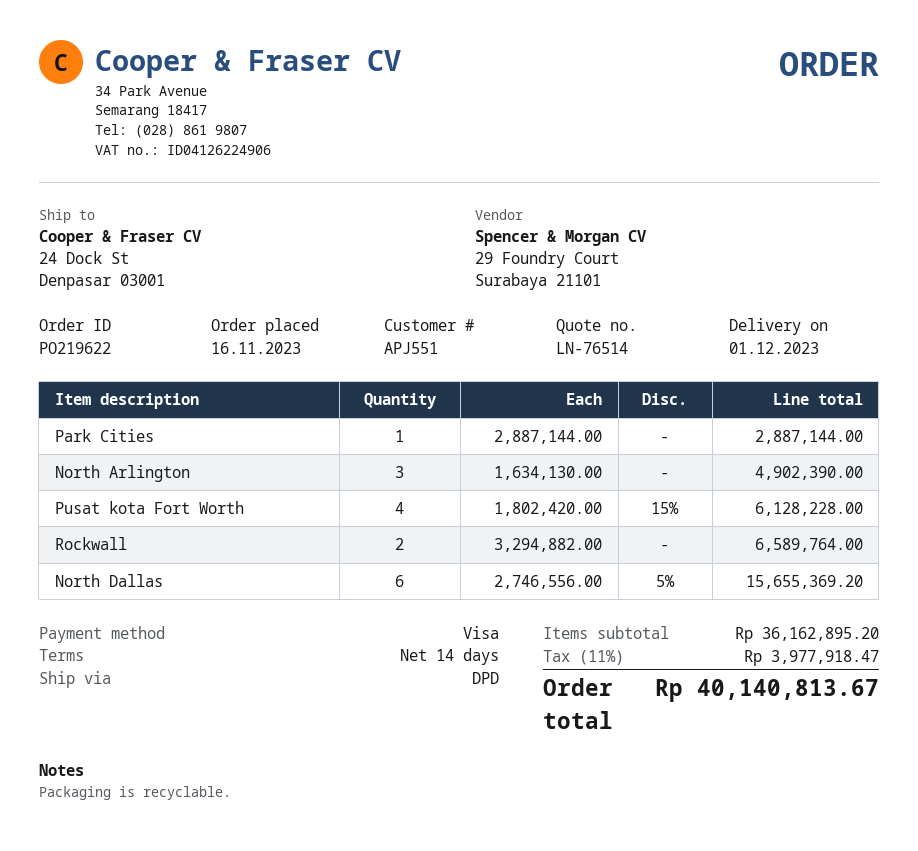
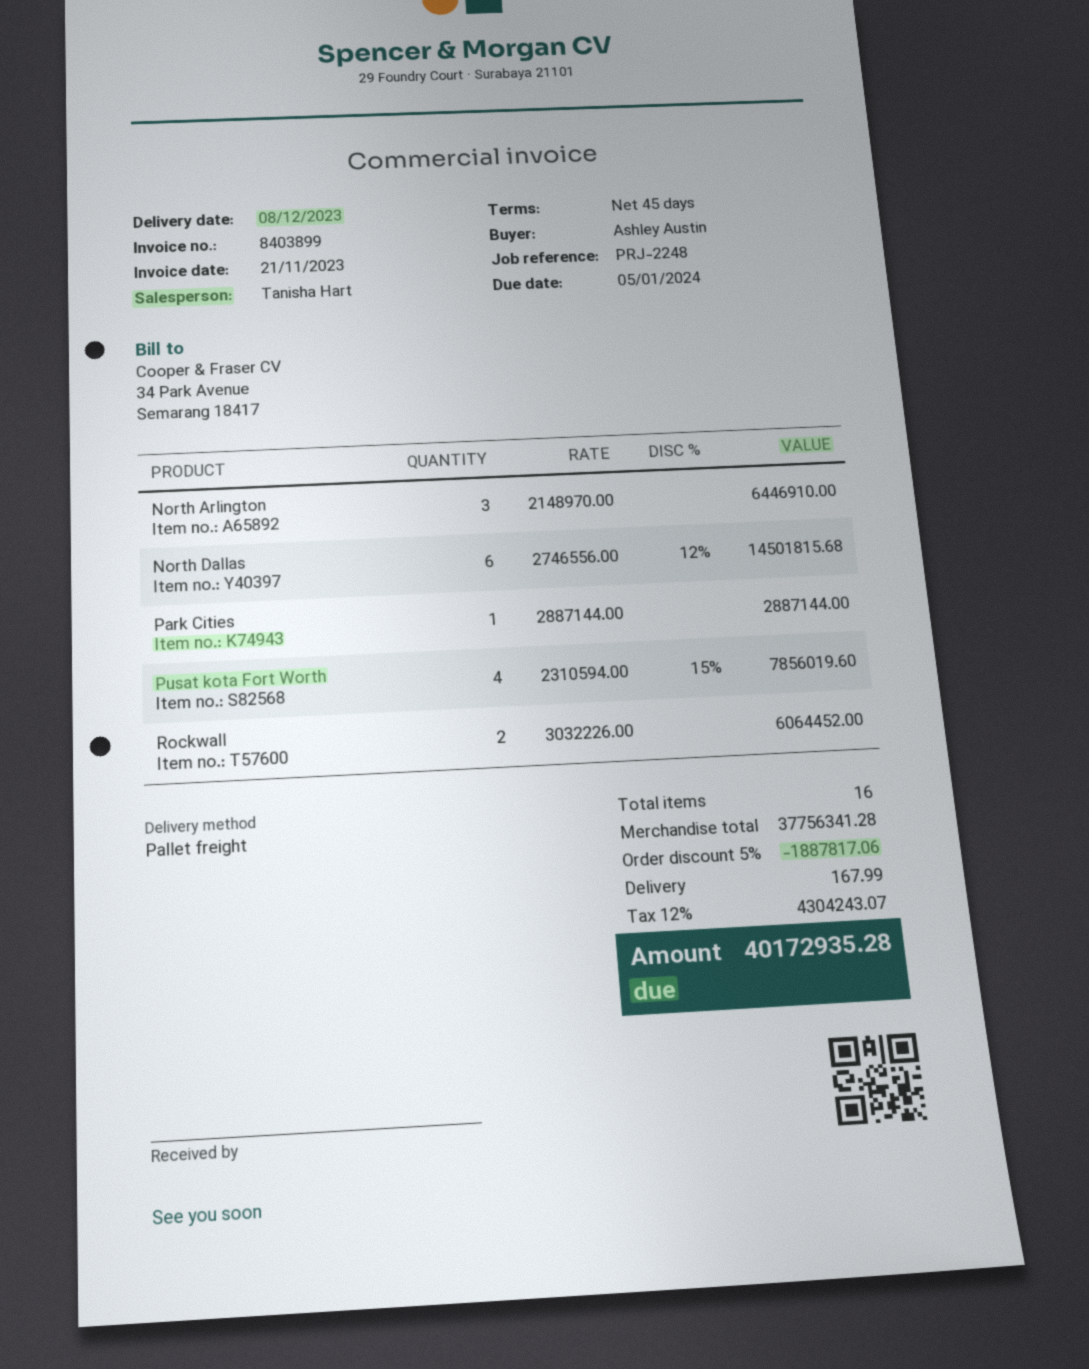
delivery date: 2023-12-01 -> 2023-12-08
payment terms: 14 days -> 45 days
shipping method: DPD -> pallet freight
North Arlington: 3 x 1634130.00 = 4902390.00 -> 3 x 2148970.00 = 6446910.00
Pusat kota Fort Worth: 4 x 1802420.00 - 15% = 6128228.00 -> 4 x 2310594.00 - 15% = 7856019.60
Rockwall: 2 x 3294882.00 = 6589764.00 -> 2 x 3032226.00 = 6064452.00
North Dallas: 6 x 2746556.00 - 5% = 15655369.20 -> 6 x 2746556.00 - 12% = 14501815.68
subtotal: 36162895.20 -> 37756341.28
discount: none -> 5% = 1887817.06
shipping: none -> 167.99
tax: 11% = 3977918.47 -> 12% = 4304243.07
total: 40140813.67 -> 40172935.28

